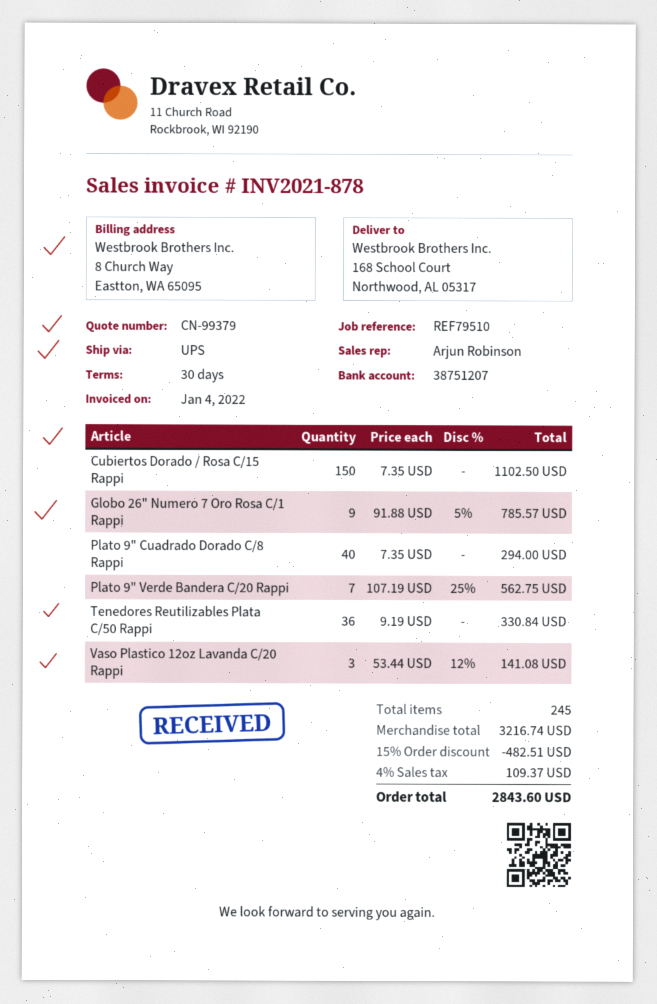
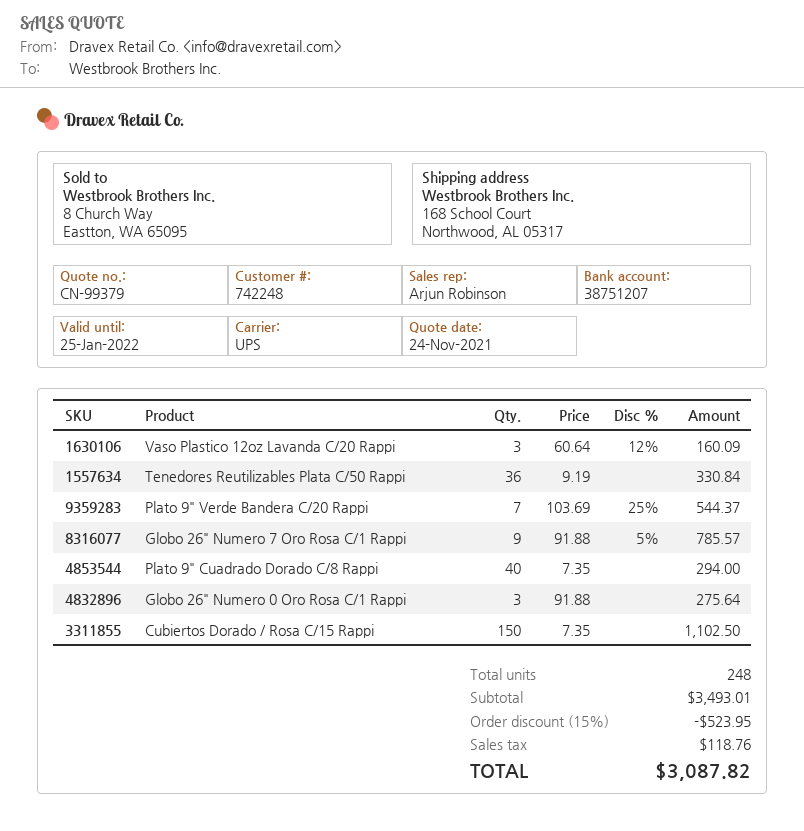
Plato 9" Verde Bandera C/20 Rappi: 7 x 107.19 - 25% = 562.75 -> 7 x 103.69 - 25% = 544.37
Vaso Plastico 12oz Lavanda C/20 Rappi: 3 x 53.44 - 12% = 141.08 -> 3 x 60.64 - 12% = 160.09
Globo 26" Numero 0 Oro Rosa C/1 Rappi: none -> 3 x 91.88 = 275.64
total quantity: 245 -> 248
subtotal: 3216.74 -> 3493.01
discount: 15% = 482.51 -> 15% = 523.95
tax: 109.37 -> 118.76
total: 2843.60 -> 3087.82

